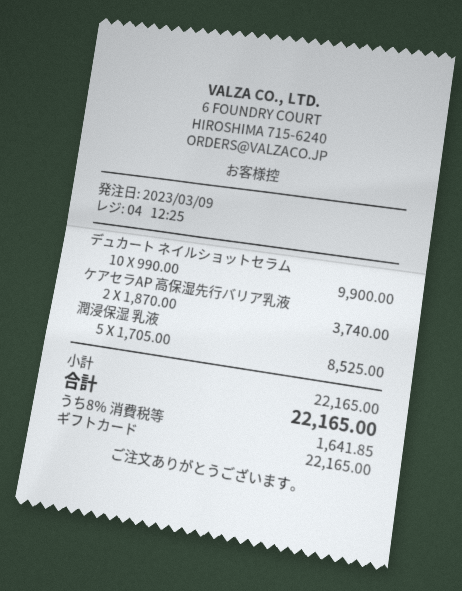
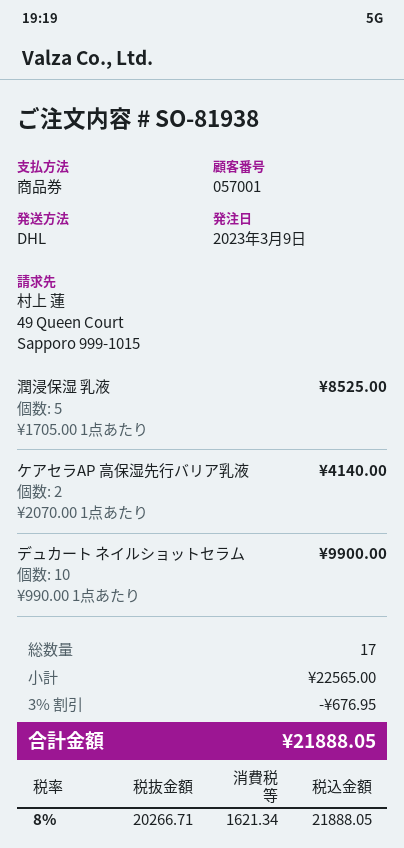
ケアセラAP 高保湿先行バリア乳液: 2 x 1870.00 = 3740.00 -> 2 x 2070.00 = 4140.00
subtotal: 22165.00 -> 22565.00
discount: none -> 3% = 676.95
tax: 8% = 1641.85 -> 8% = 1621.34
total: 22165.00 -> 21888.05

